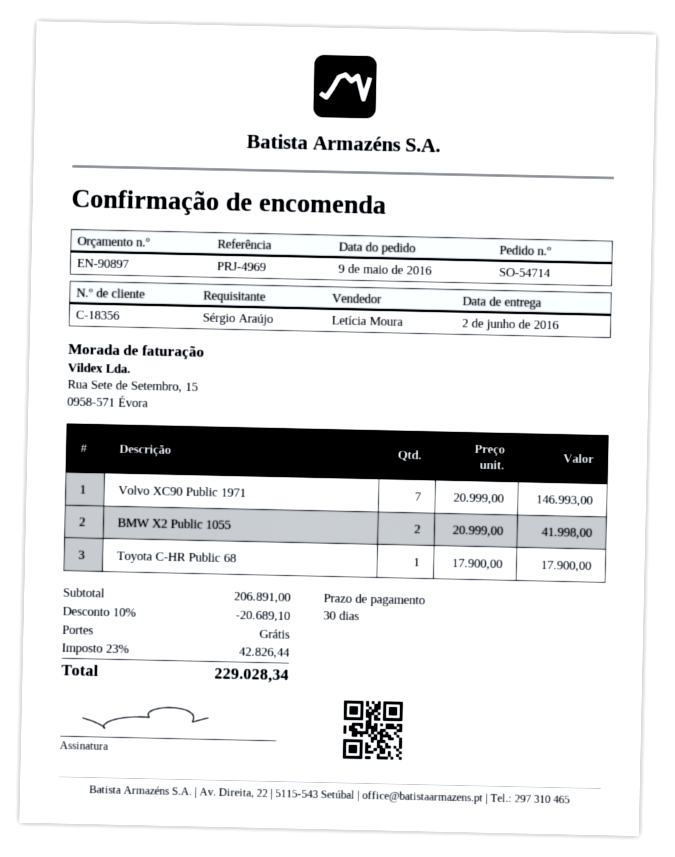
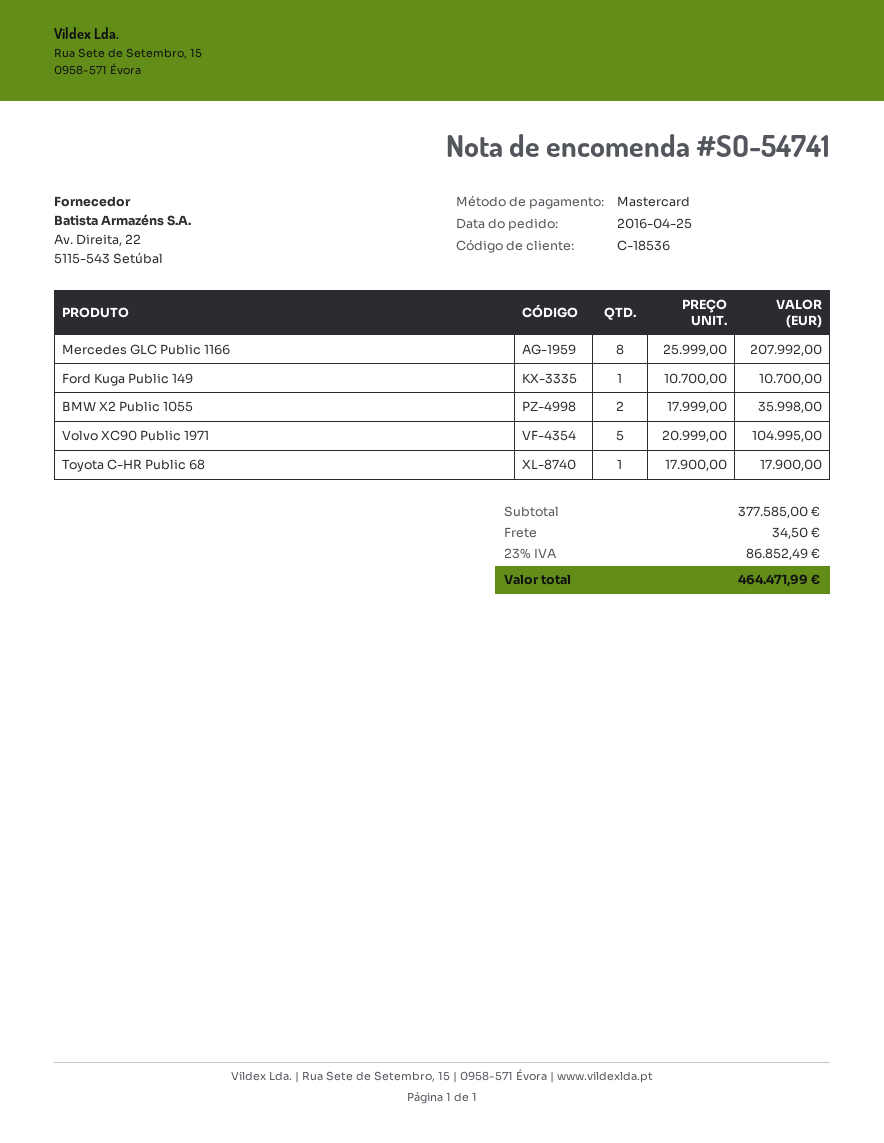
order number: SO-54714 -> SO-54741
order date: 2016-05-09 -> 2016-04-25
customer number: C-18356 -> C-18536
Volvo XC90 Public 1971: 7 x 20999.00 = 146993.00 -> 5 x 20999.00 = 104995.00
BMW X2 Public 1055: 2 x 20999.00 = 41998.00 -> 2 x 17999.00 = 35998.00
Mercedes GLC Public 1166: none -> 8 x 25999.00 = 207992.00
Ford Kuga Public 149: none -> 1 x 10700.00 = 10700.00
subtotal: 206891.00 -> 377585.00
discount: 10% = 20689.10 -> none
shipping: 0.00 -> 34.50
tax: 23% = 42826.44 -> 23% = 86852.49
total: 229028.34 -> 464471.99

